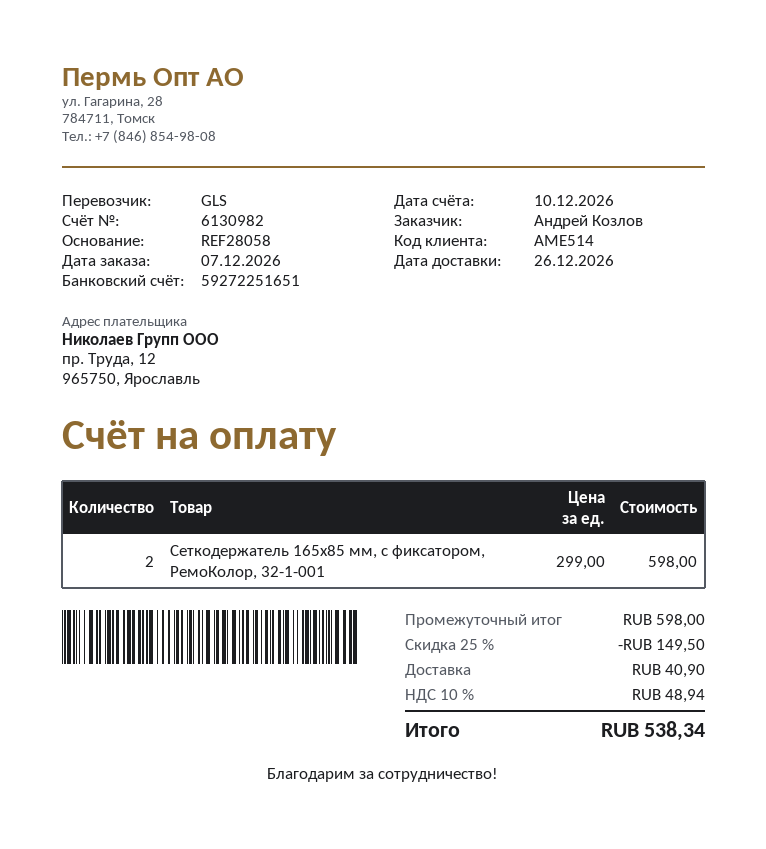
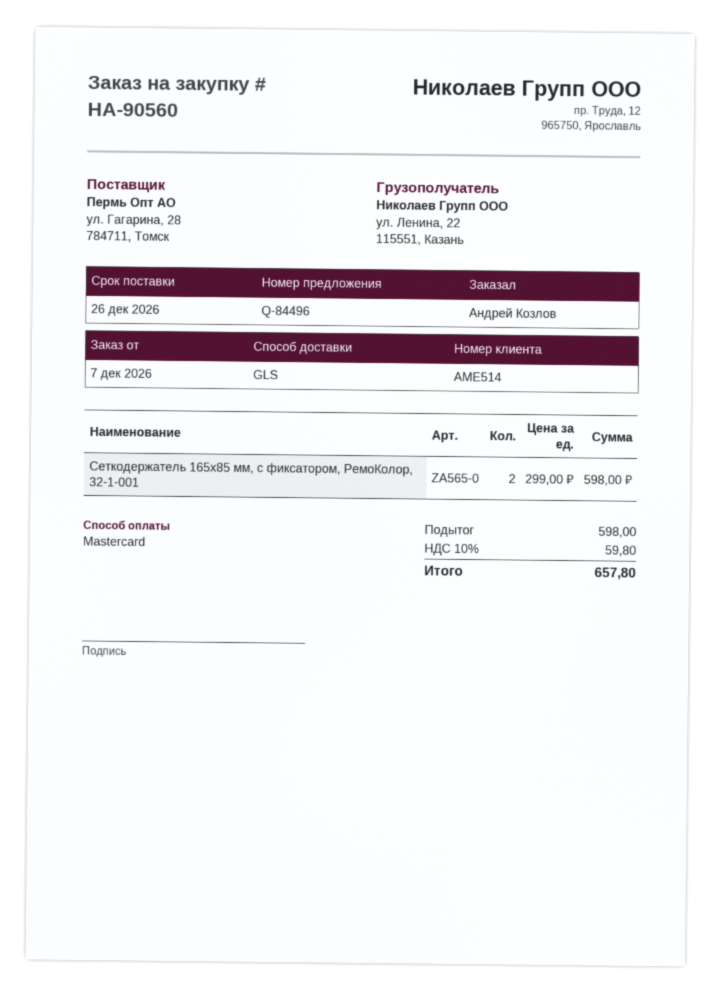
discount: 25% = 149.50 -> none
shipping: 40.90 -> none
tax: 10% = 48.94 -> 10% = 59.80
total: 538.34 -> 657.80

